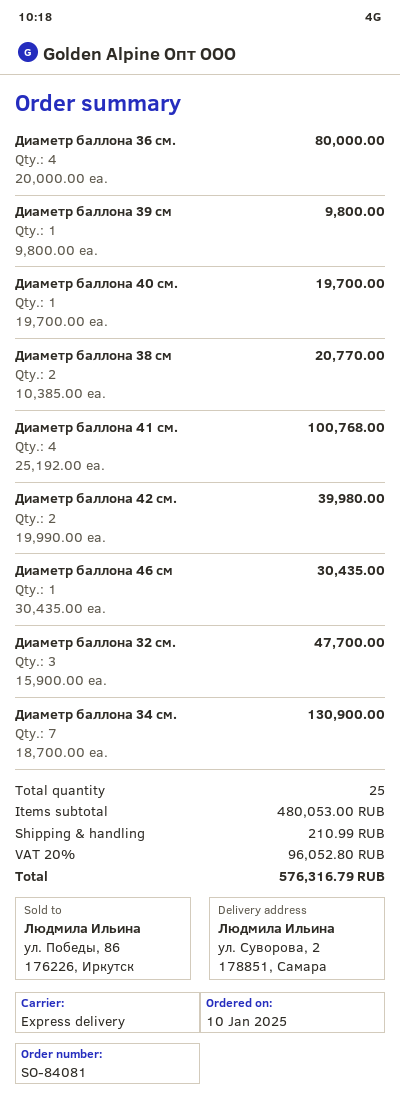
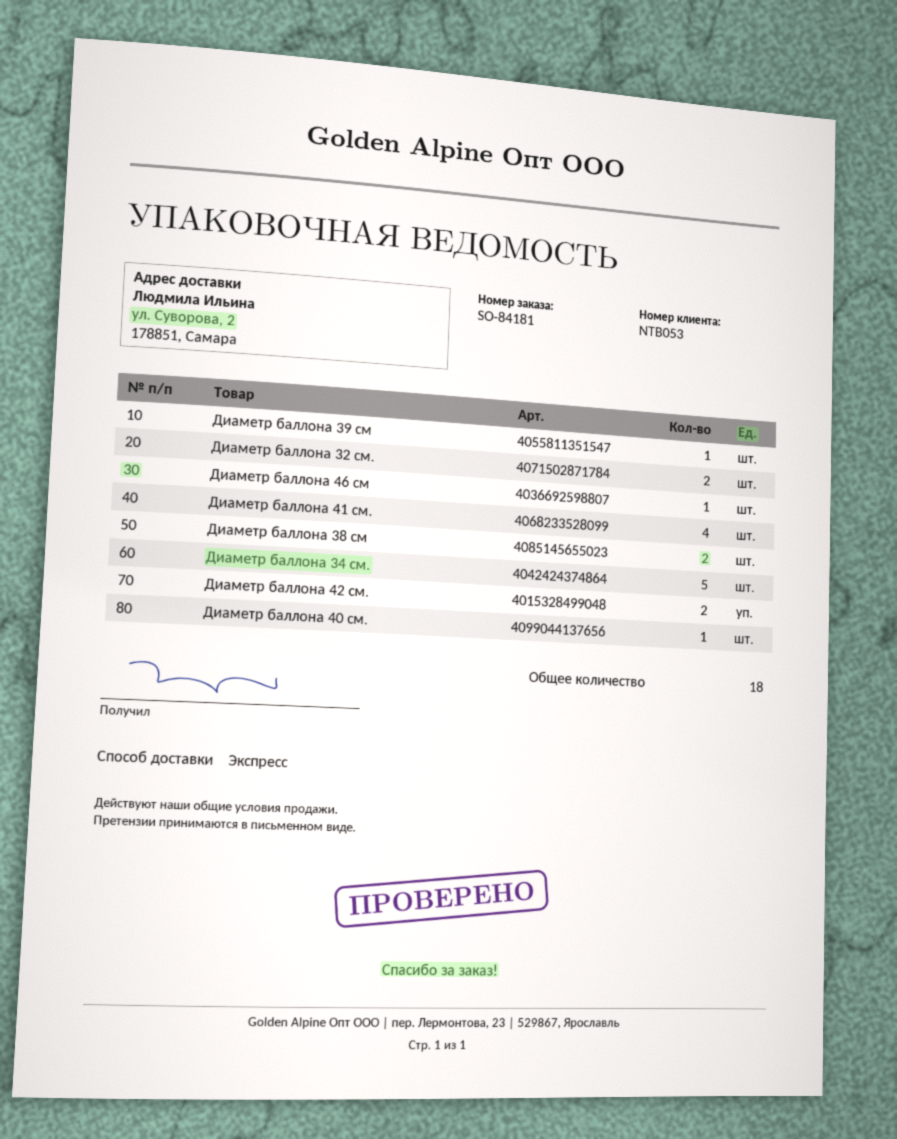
order number: SO-84081 -> SO-84181
Диаметр баллона 36 см.: 4 -> none
Диаметр баллона 32 см.: 3 -> 2
Диаметр баллона 34 см.: 7 -> 5
total quantity: 25 -> 18

